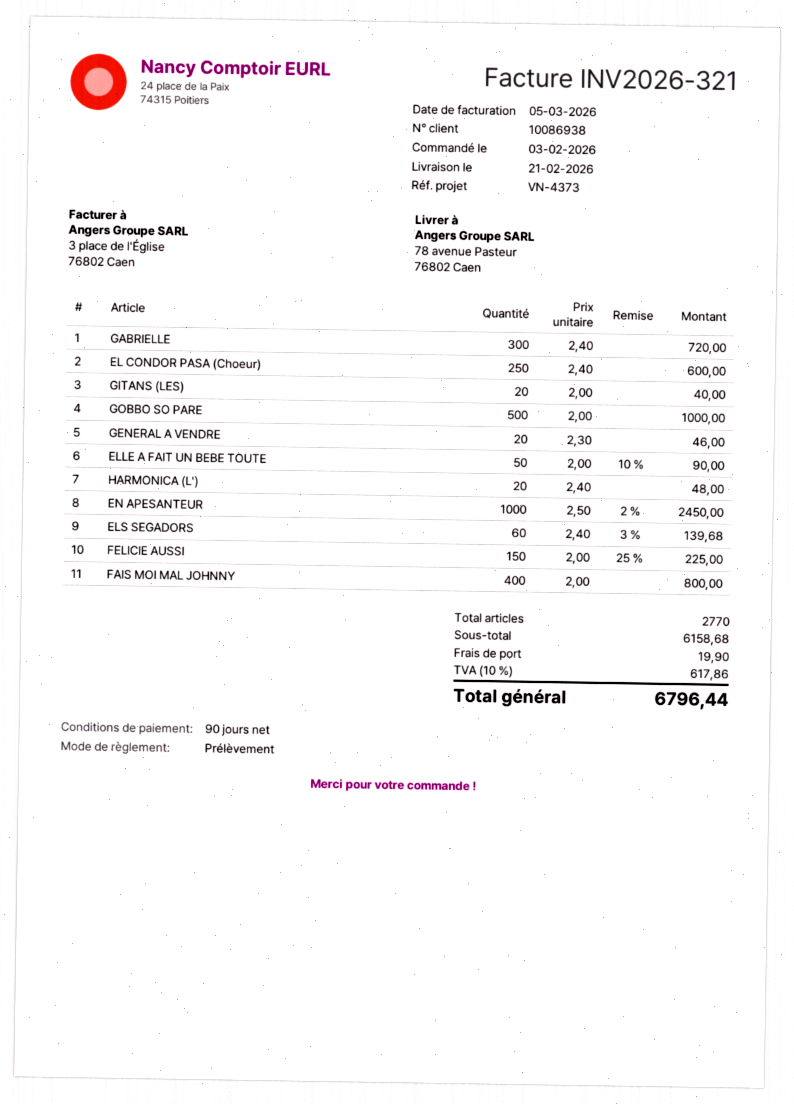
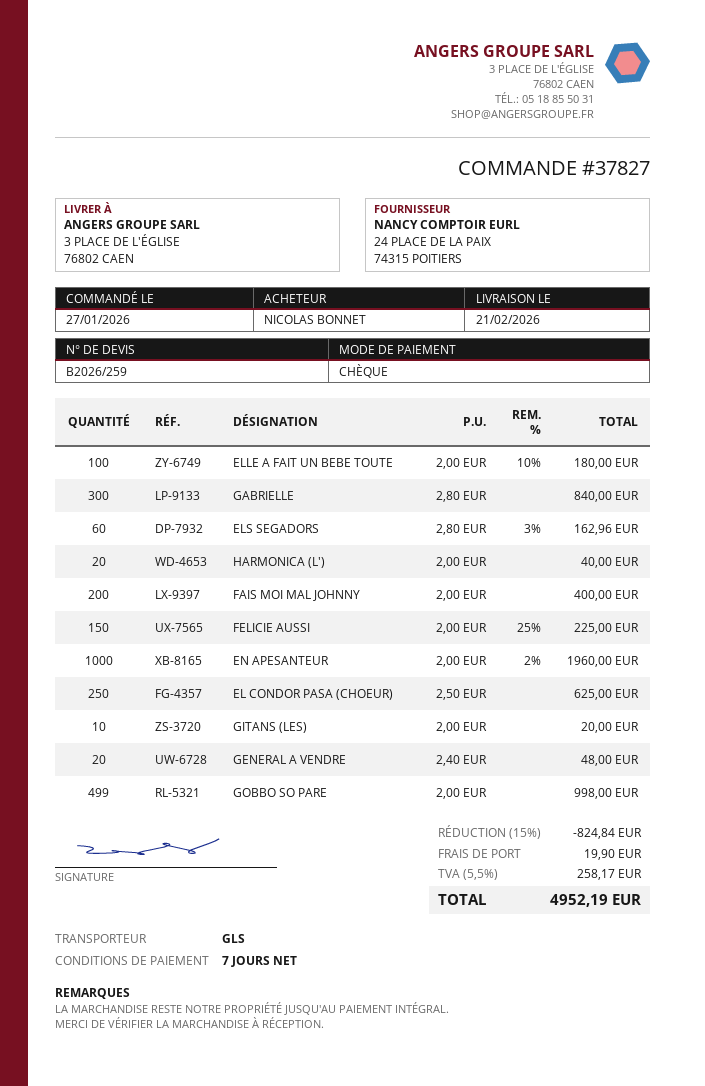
order date: 2026-02-03 -> 2026-01-27
payment terms: 90 days -> 7 days
payment method: direct debit -> cheque
ship to: 78 avenue Pasteur, 76802 Caen -> 3 PLACE DE L'ÉGLISE, 76802 CAEN
GABRIELLE: 300 x 2.40 = 720.00 -> 300 x 2.80 = 840.00
EL CONDOR PASA (Choeur): 250 x 2.40 = 600.00 -> 250 x 2.50 = 625.00
GITANS (LES): 20 x 2.00 = 40.00 -> 10 x 2.00 = 20.00
GOBBO SO PARE: 500 x 2.00 = 1000.00 -> 499 x 2.00 = 998.00
GENERAL A VENDRE: 20 x 2.30 = 46.00 -> 20 x 2.40 = 48.00
ELLE A FAIT UN BEBE TOUTE: 50 x 2.00 - 10% = 90.00 -> 100 x 2.00 - 10% = 180.00
HARMONICA (L'): 20 x 2.40 = 48.00 -> 20 x 2.00 = 40.00
EN APESANTEUR: 1000 x 2.50 - 2% = 2450.00 -> 1000 x 2.00 - 2% = 1960.00
ELS SEGADORS: 60 x 2.40 - 3% = 139.68 -> 60 x 2.80 - 3% = 162.96
FAIS MOI MAL JOHNNY: 400 x 2.00 = 800.00 -> 200 x 2.00 = 400.00
discount: none -> 15% = 824.84
tax: 10% = 617.86 -> 5.5% = 258.17
total: 6796.44 -> 4952.19

